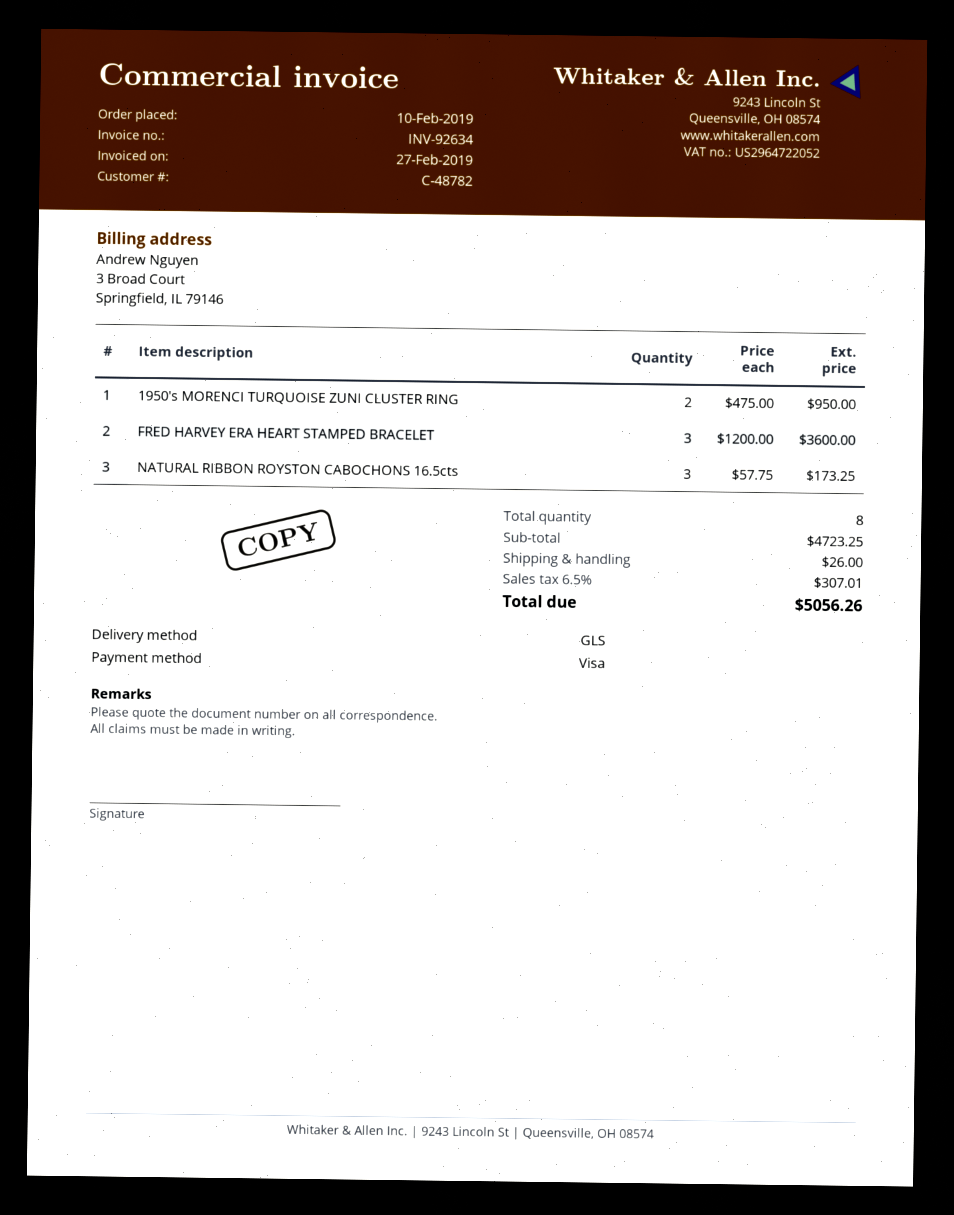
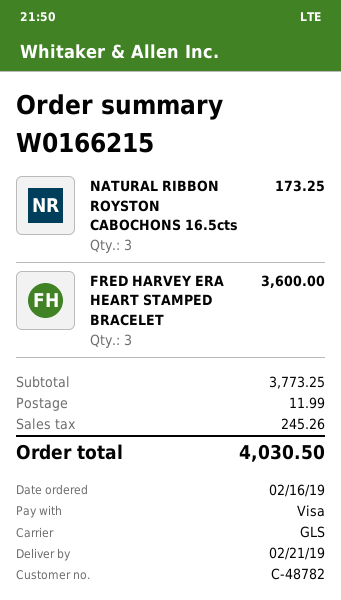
order date: 2019-02-10 -> 2019-02-16
1950's MORENCI TURQUOISE ZUNI CLUSTER RING: 2 for 950.00 -> none
subtotal: 4723.25 -> 3773.25
shipping: 26.00 -> 11.99
tax: 307.01 -> 245.26
total: 5056.26 -> 4030.50

